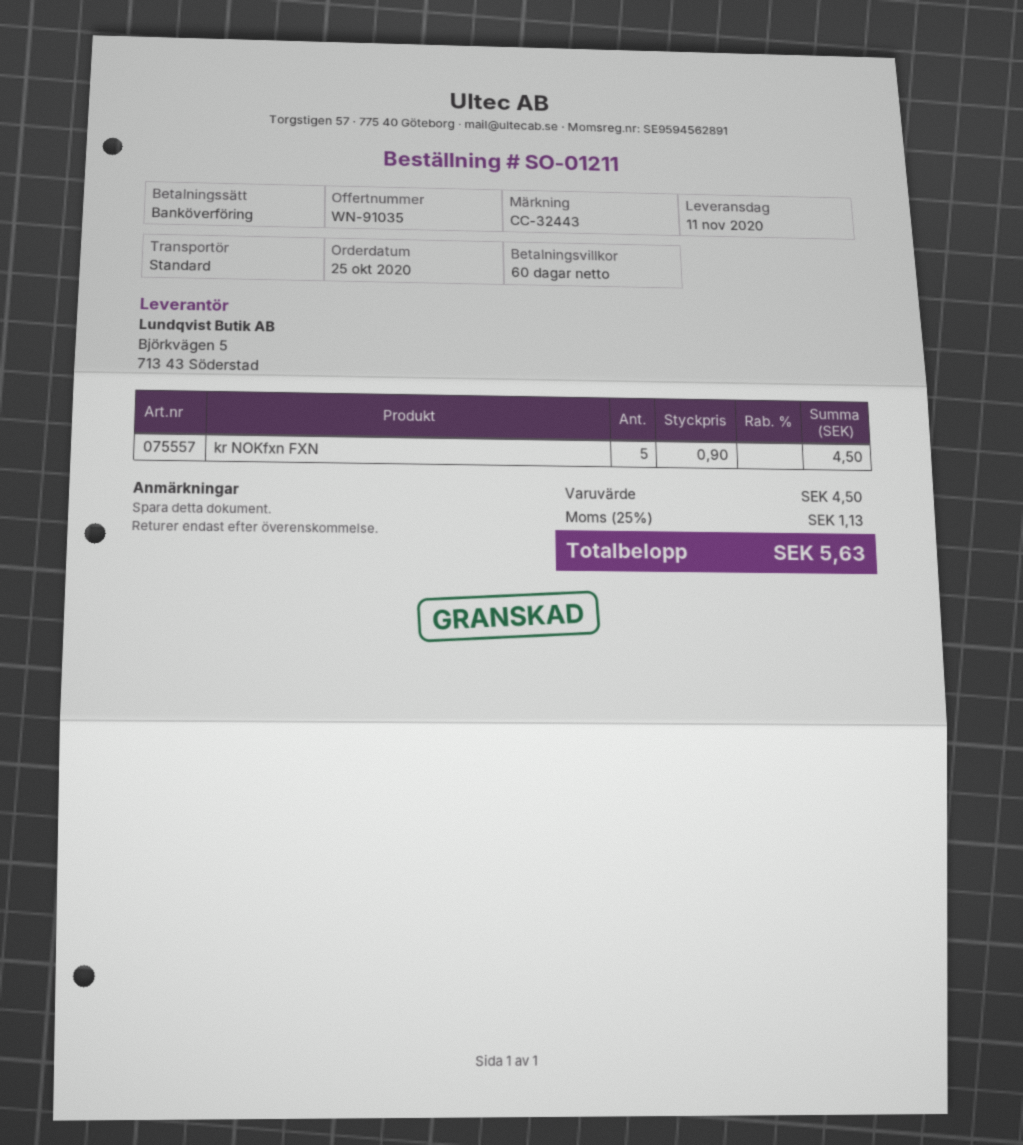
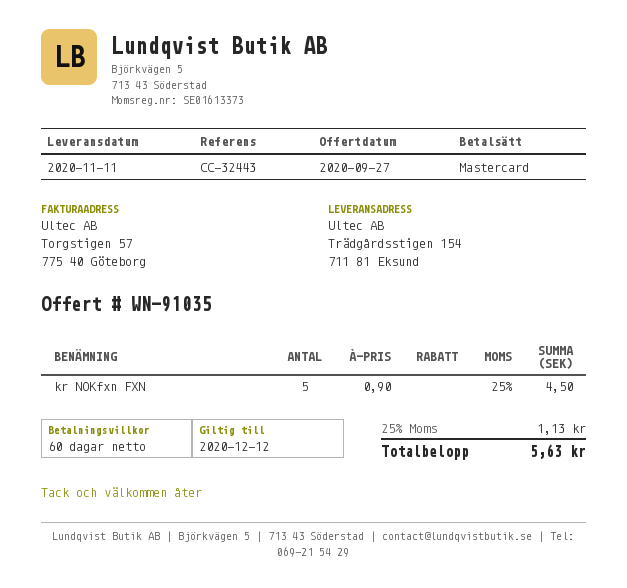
payment method: bank transfer -> Mastercard

